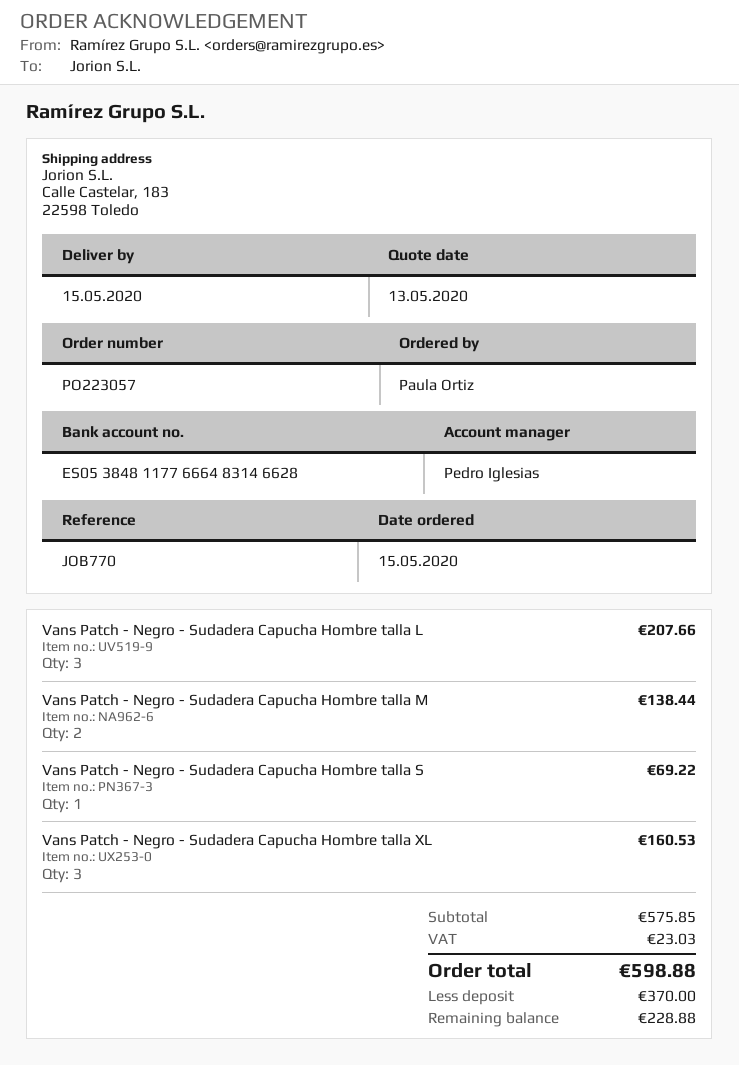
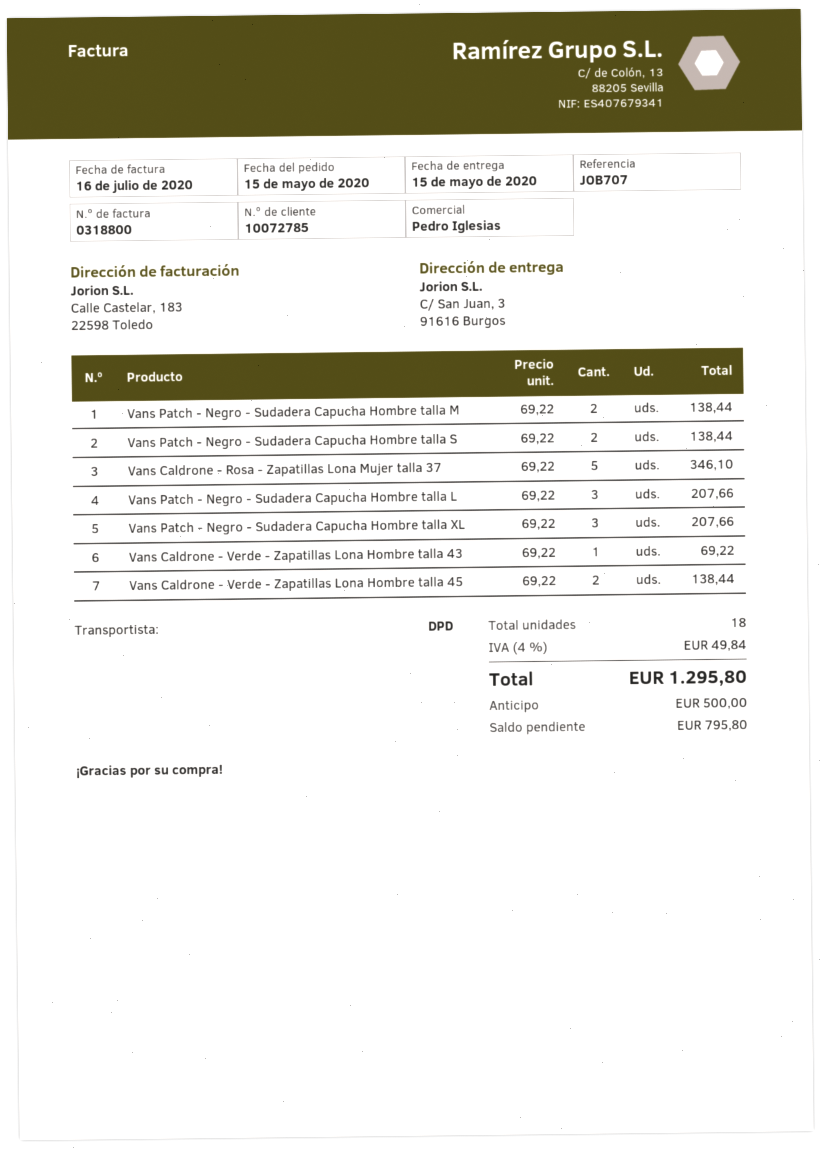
reference: JOB770 -> JOB707
ship to: Calle Castelar, 183, 22598 Toledo -> C/ San Juan, 3, 91616 Burgos
Vans Patch - Negro - Sudadera Capucha Hombre talla S: 1 for 69.22 -> 2 for 138.44
Vans Patch - Negro - Sudadera Capucha Hombre talla XL: 3 for 160.53 -> 3 for 207.66
Vans Caldrone - Rosa - Zapatillas Lona Mujer talla 37: none -> 5 for 346.10
Vans Caldrone - Verde - Zapatillas Lona Hombre talla 43: none -> 1 for 69.22
Vans Caldrone - Verde - Zapatillas Lona Hombre talla 45: none -> 2 for 138.44
tax: 23.03 -> 49.84
total: 598.88 -> 1295.80
deposit: 370.00 -> 500.00
balance: 228.88 -> 795.80

